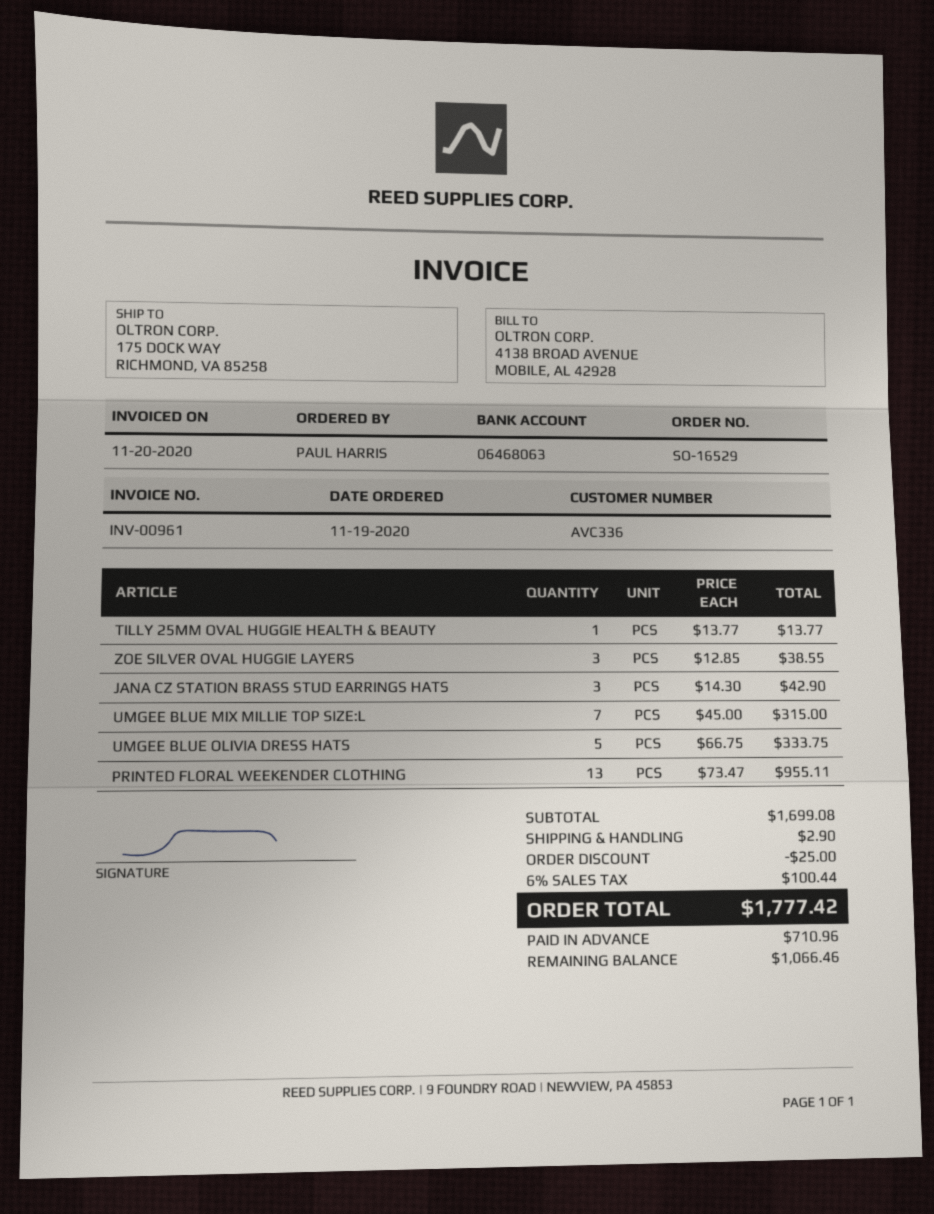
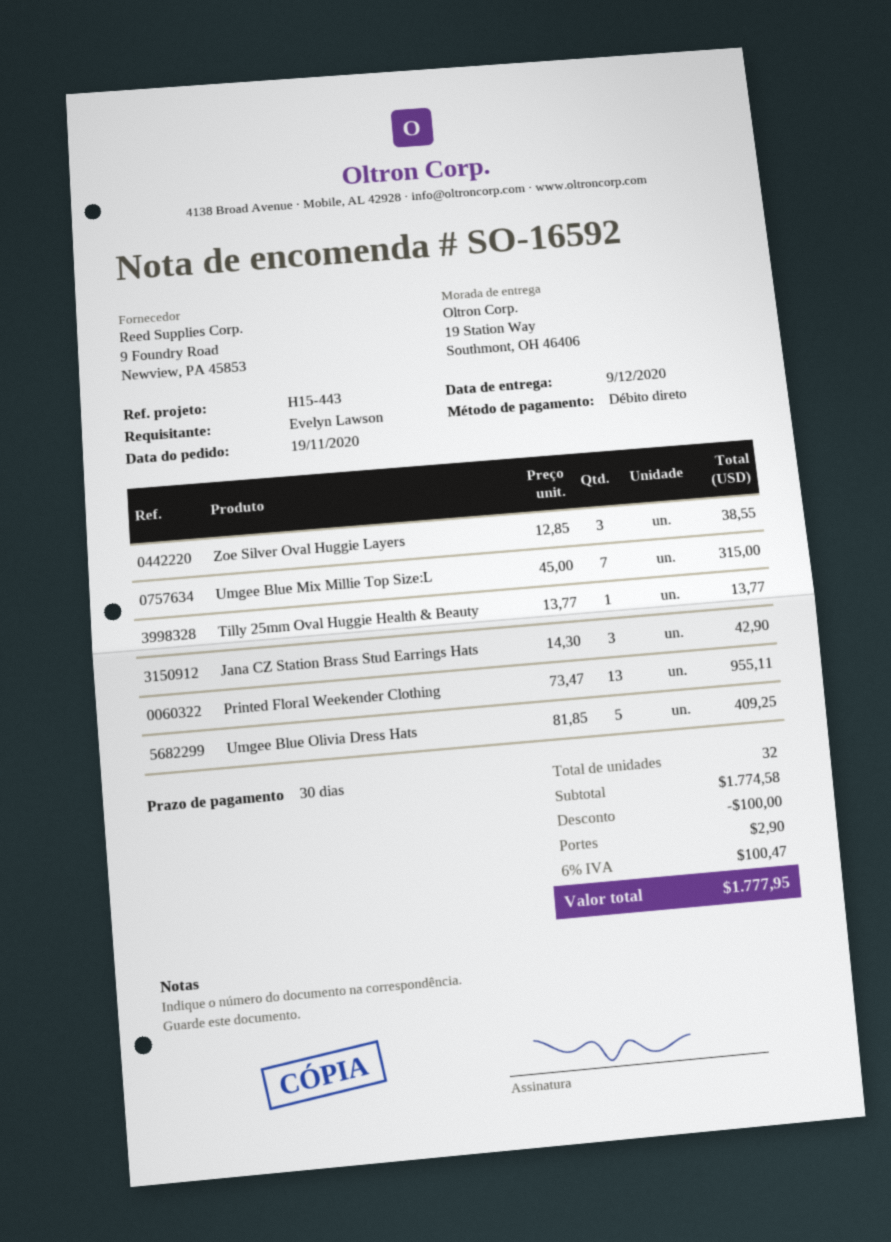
order number: SO-16529 -> SO-16592
ordered by: PAUL HARRIS -> Evelyn Lawson
ship to: 175 DOCK WAY, RICHMOND, VA 85258 -> 19 Station Way, Southmont, OH 46406
UMGEE BLUE OLIVIA DRESS HATS: 5 x 66.75 = 333.75 -> 5 x 81.85 = 409.25
subtotal: 1699.08 -> 1774.58
discount: 25.00 -> 100.00
tax: 6% = 100.44 -> 6% = 100.47
total: 1777.42 -> 1777.95

